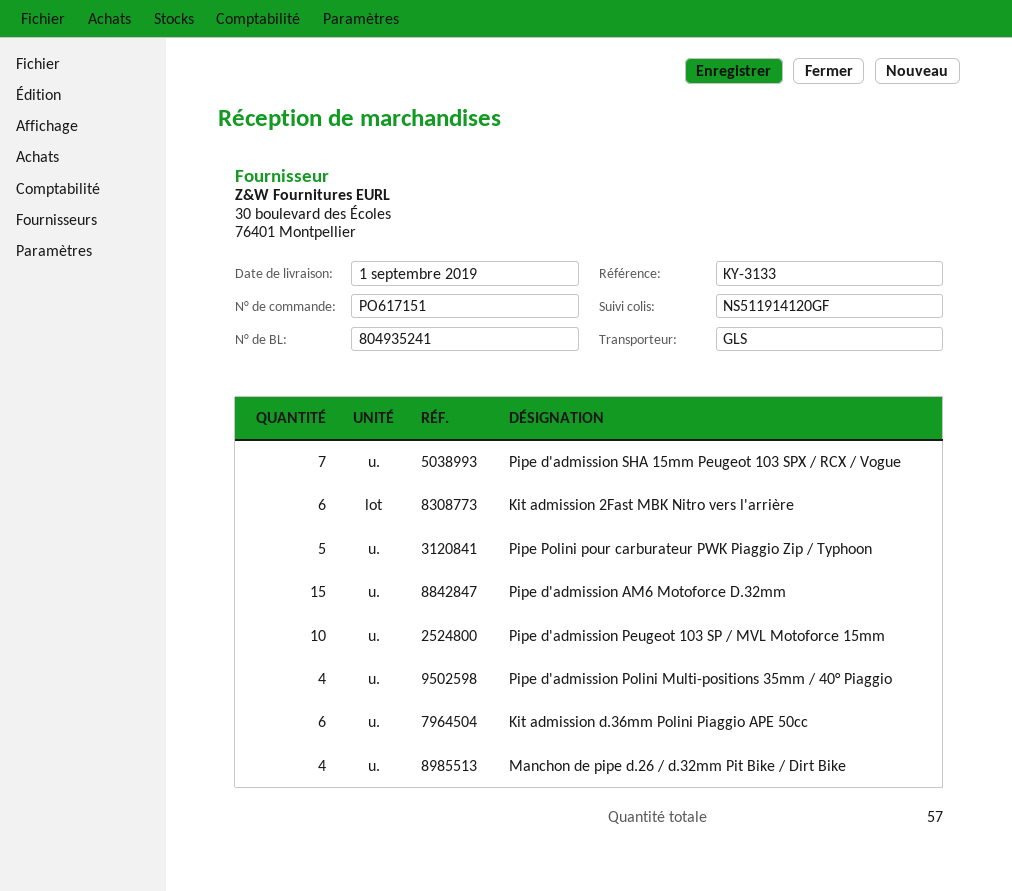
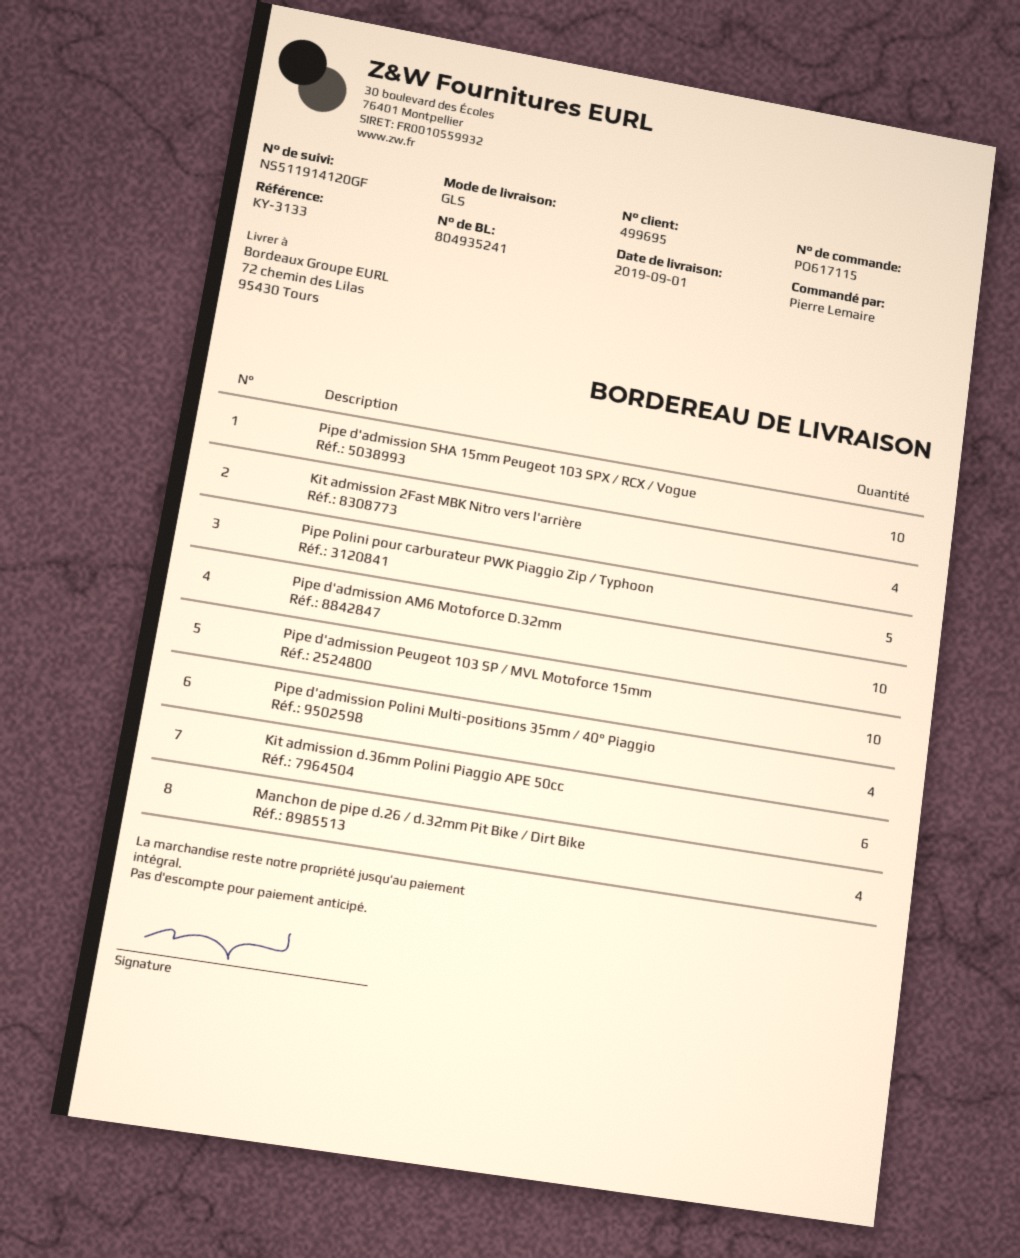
order number: PO617151 -> PO617115
Pipe d'admission SHA 15mm Peugeot 103 SPX / RCX / Vogue: 7 -> 10
Kit admission 2Fast MBK Nitro vers l'arrière: 6 -> 4
Pipe d'admission AM6 Motoforce D.32mm: 15 -> 10

